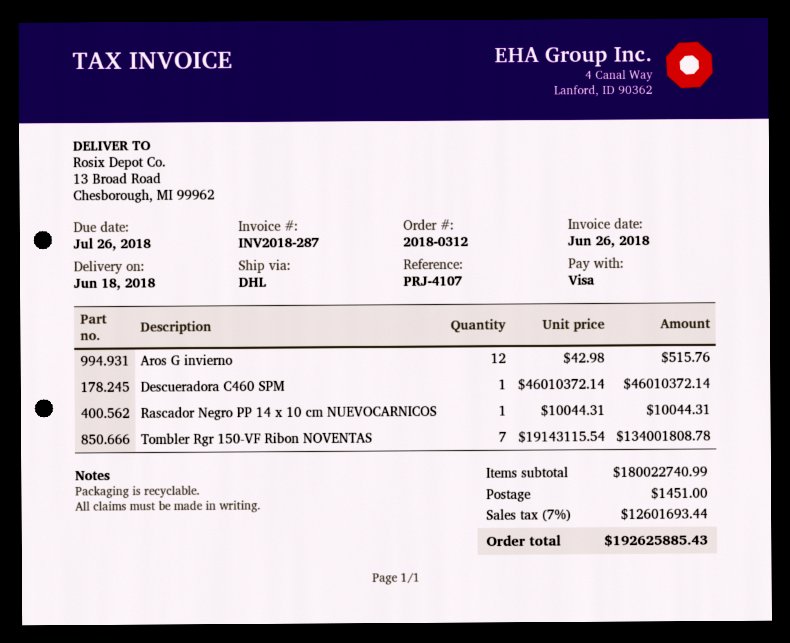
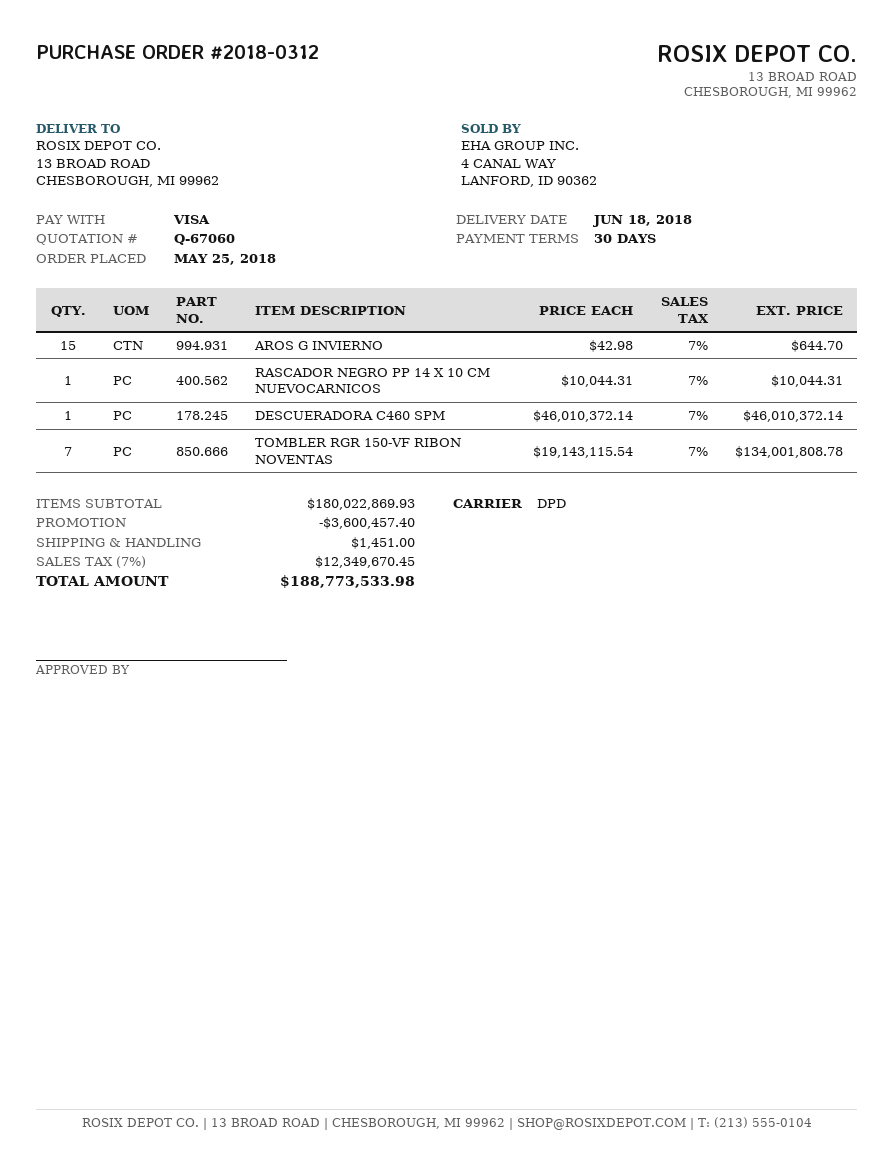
shipping method: DHL -> DPD
Aros G invierno: 12 x 42.98 = 515.76 -> 15 x 42.98 = 644.70
subtotal: 180022740.99 -> 180022869.93
discount: none -> 3600457.40
tax: 7% = 12601693.44 -> 7% = 12349670.45
total: 192625885.43 -> 188773533.98

